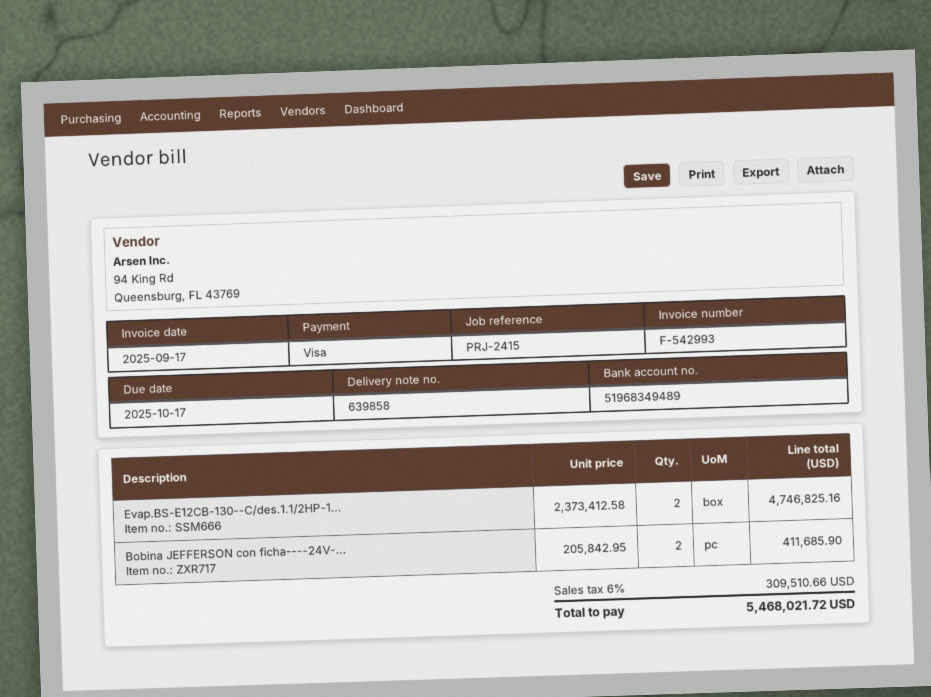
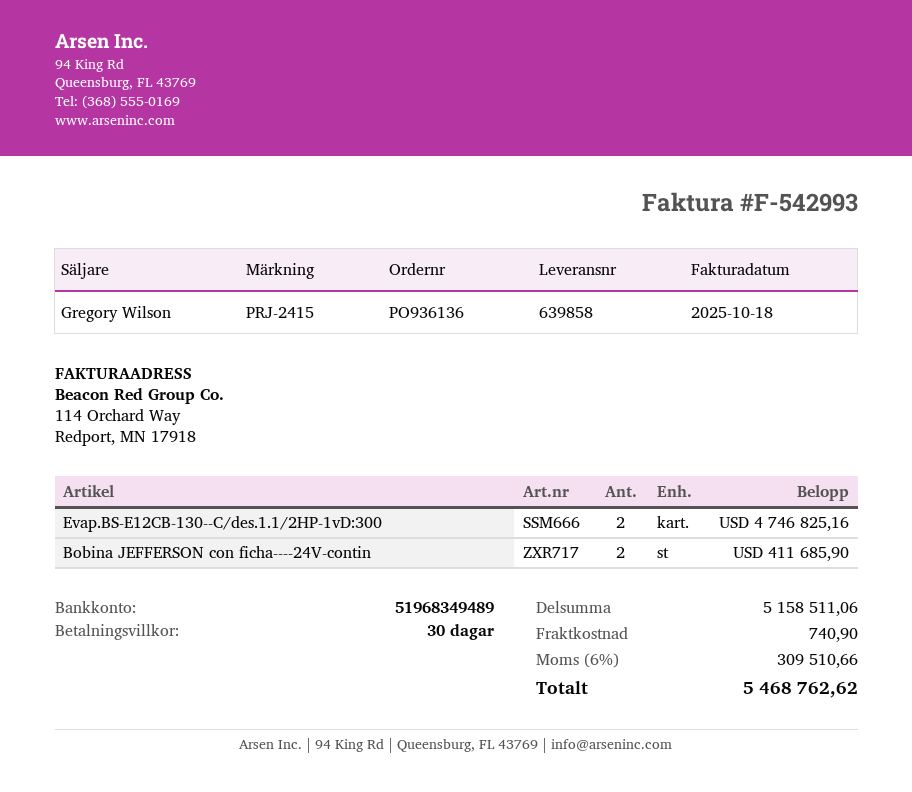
invoice date: 2025-09-17 -> 2025-10-18
shipping: none -> 740.90
total: 5468021.72 -> 5468762.62

